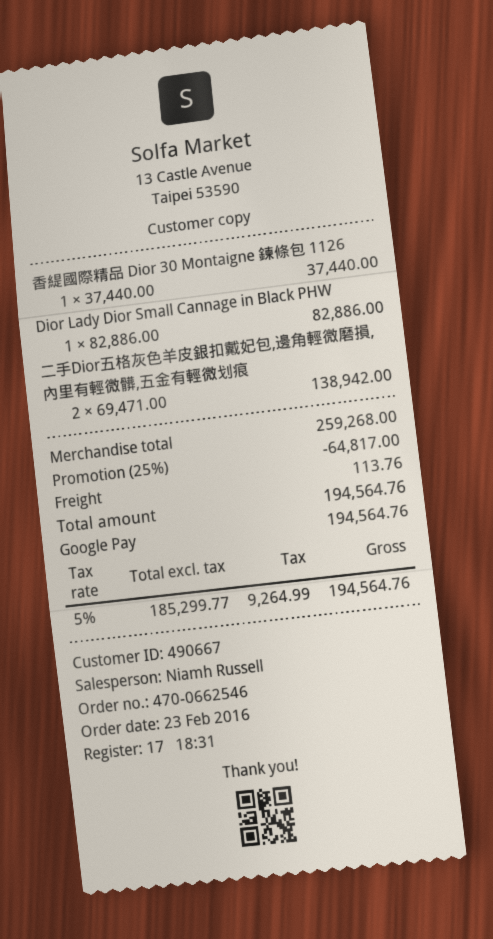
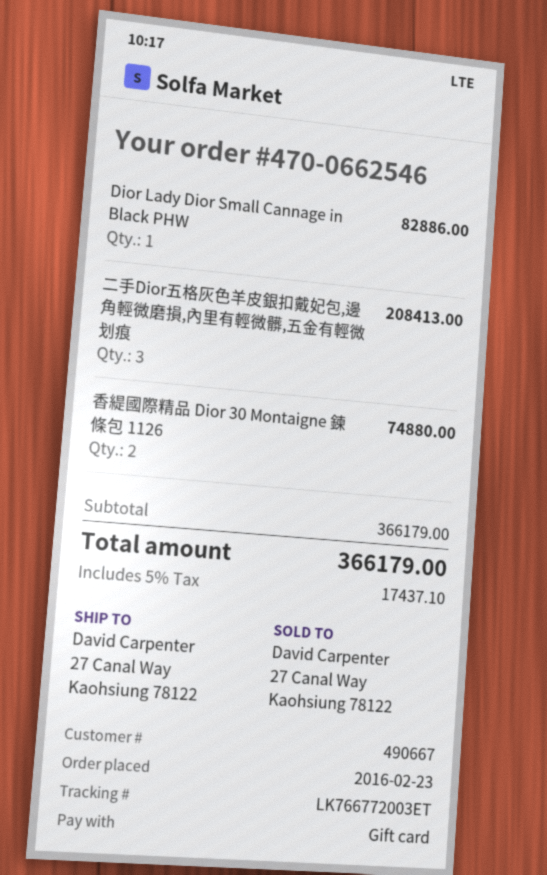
payment method: Google Pay -> gift card
香緹國際精品 Dior 30 Montaigne 鍊條包 1126: 1 for 37440.00 -> 2 for 74880.00
二手Dior五格灰色羊皮銀扣戴妃包,邊角輕微磨損,內里有輕微髒,五金有輕微划痕: 2 for 138942.00 -> 3 for 208413.00
subtotal: 259268.00 -> 366179.00
discount: 25% = 64817.00 -> none
shipping: 113.76 -> none
tax: 5% = 9264.99 -> 5% = 17437.10
total: 194564.76 -> 366179.00

